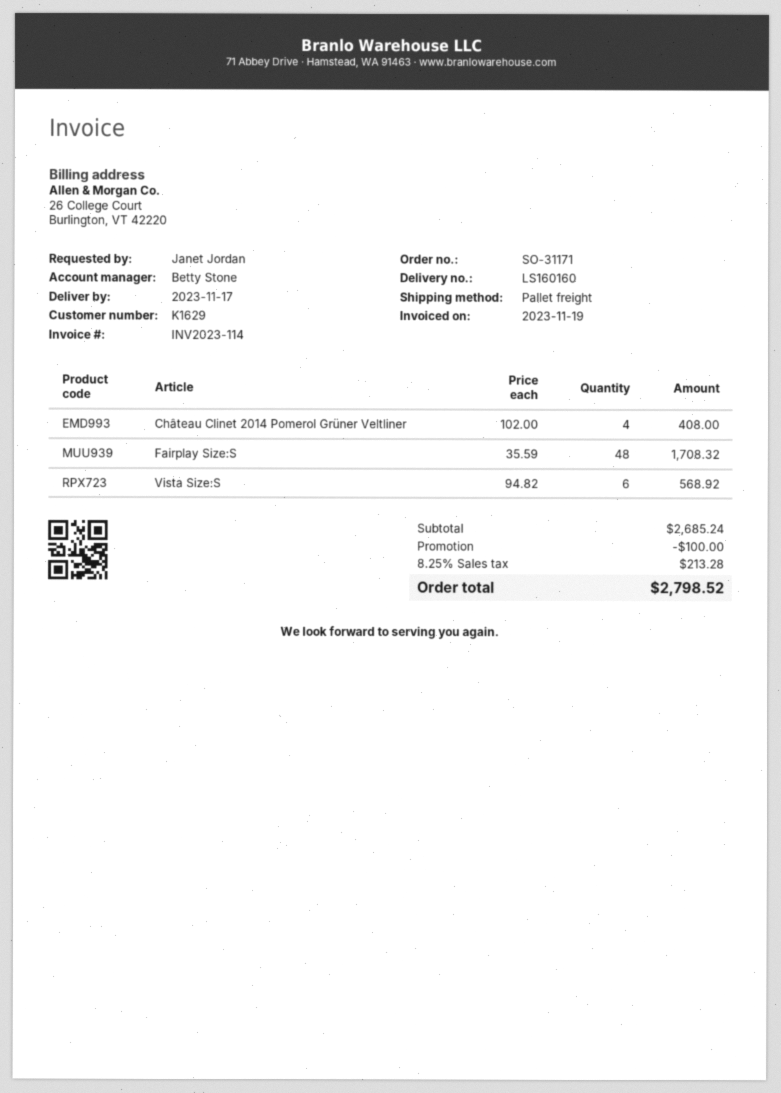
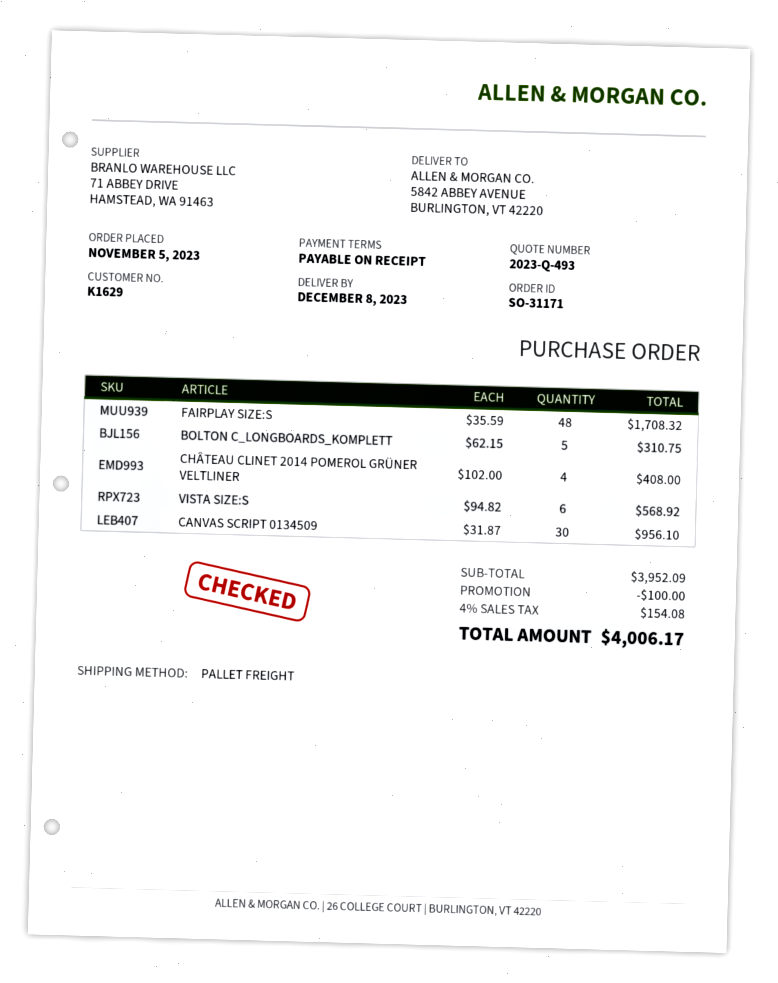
delivery date: 2023-11-17 -> 2023-12-08
BOLTON C_LONGBOARDS_KOMPLETT: none -> 5 x 62.15 = 310.75
CANVAS SCRIPT 0134509: none -> 30 x 31.87 = 956.10
subtotal: 2685.24 -> 3952.09
tax: 8.25% = 213.28 -> 4% = 154.08
total: 2798.52 -> 4006.17

